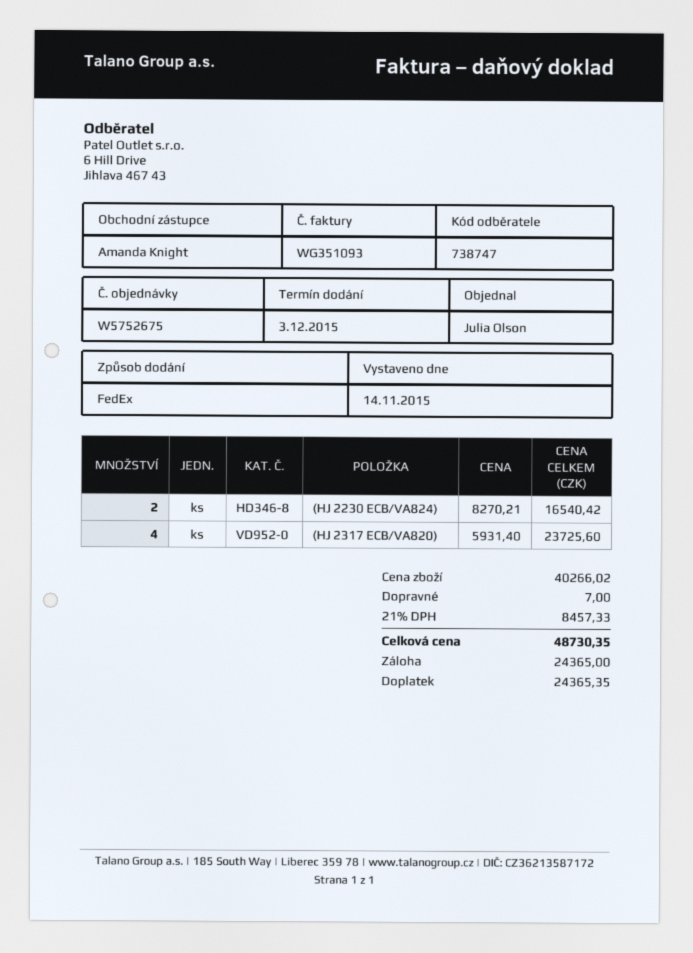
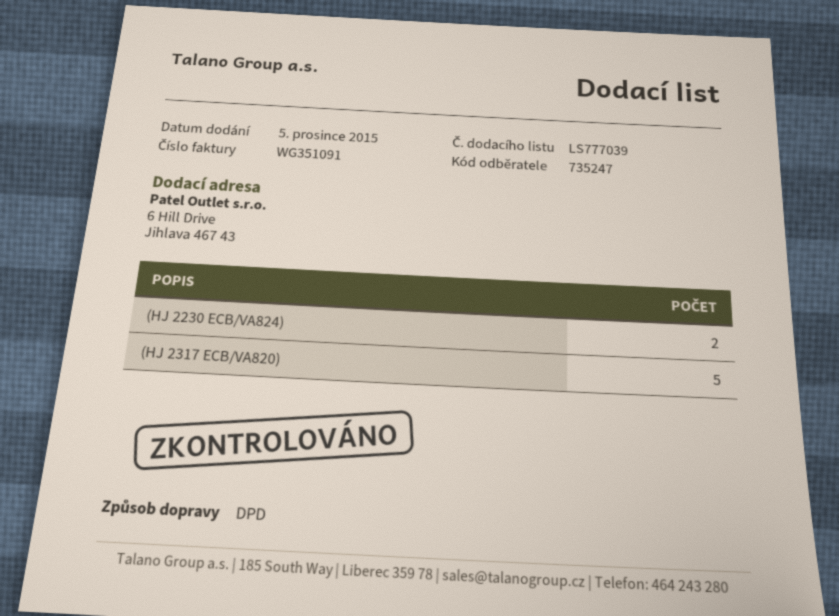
delivery date: 2015-12-03 -> 2015-12-05
invoice number: WG351093 -> WG351091
customer number: 738747 -> 735247
shipping method: FedEx -> DPD
(HJ 2317 ECB/VA820): 4 -> 5

